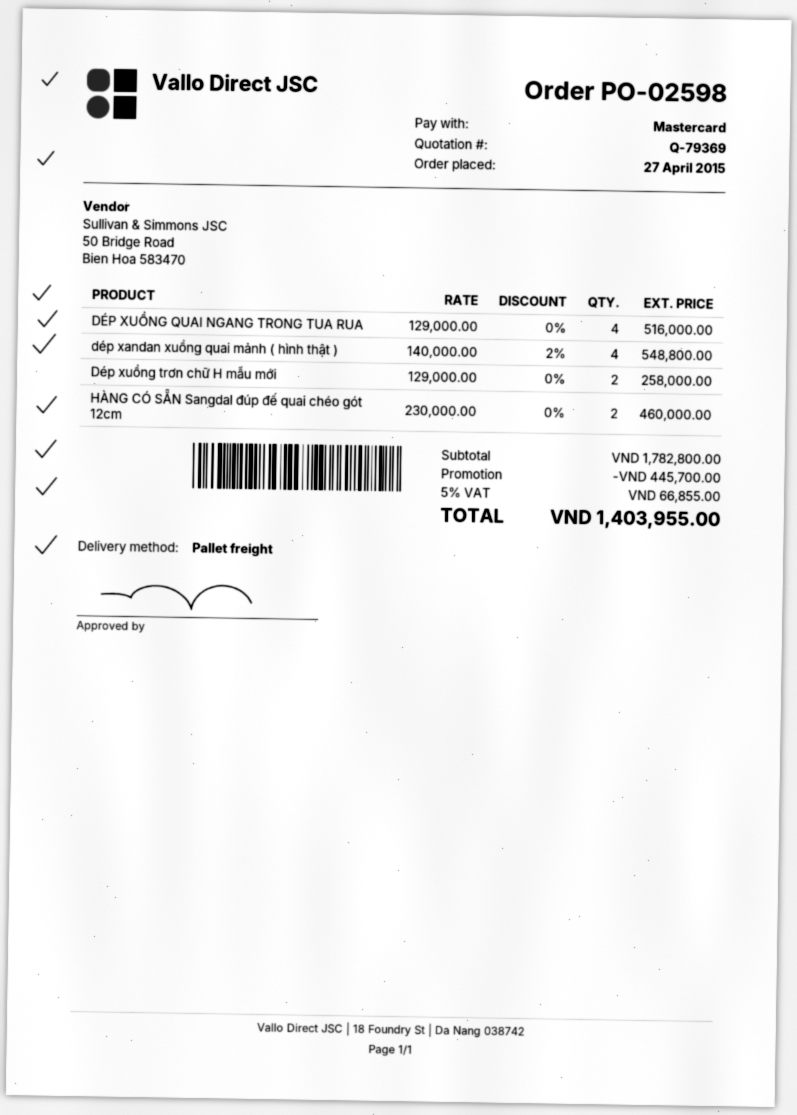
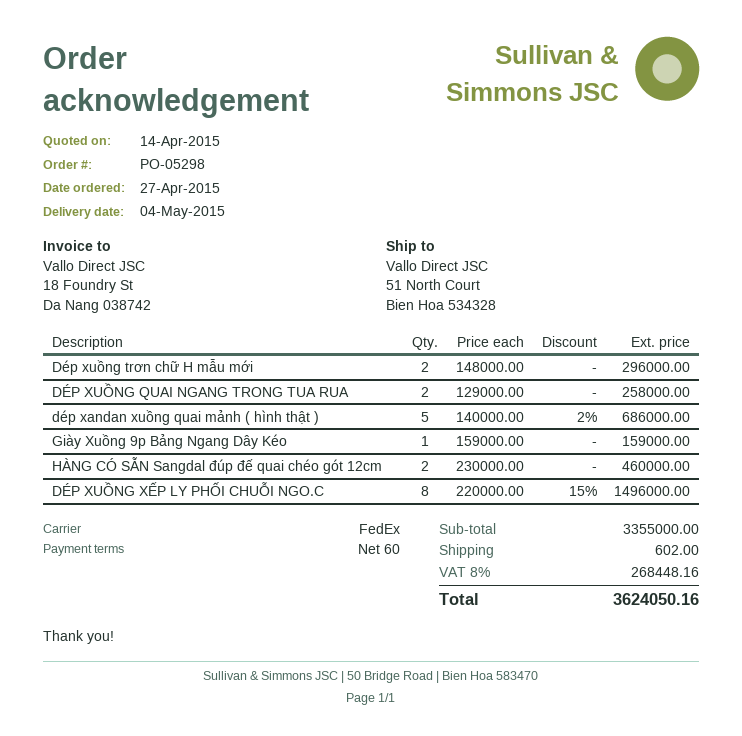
order number: PO-02598 -> PO-05298
shipping method: pallet freight -> FedEx
DÉP XUỒNG QUAI NGANG TRONG TUA RUA: 4 x 129000.00 = 516000.00 -> 2 x 129000.00 = 258000.00
dép xandan xuồng quai mảnh ( hình thật ): 4 x 140000.00 - 2% = 548800.00 -> 5 x 140000.00 - 2% = 686000.00
Dép xuồng trơn chữ H mẫu mới: 2 x 129000.00 = 258000.00 -> 2 x 148000.00 = 296000.00
Giày Xuồng 9p Bảng Ngang Dây Kéo: none -> 1 x 159000.00 = 159000.00
DÉP XUỒNG XẾP LY PHỐI CHUỖI NGO.C: none -> 8 x 220000.00 - 15% = 1496000.00
subtotal: 1782800.00 -> 3355000.00
discount: 445700.00 -> none
shipping: none -> 602.00
tax: 5% = 66855.00 -> 8% = 268448.16
total: 1403955.00 -> 3624050.16

